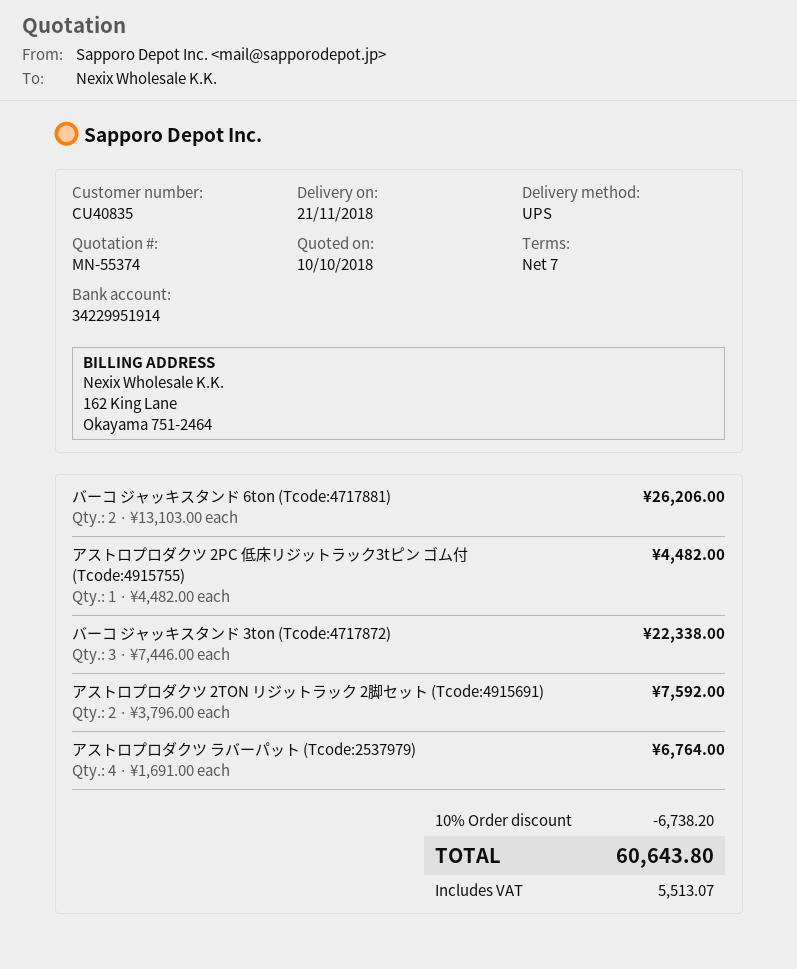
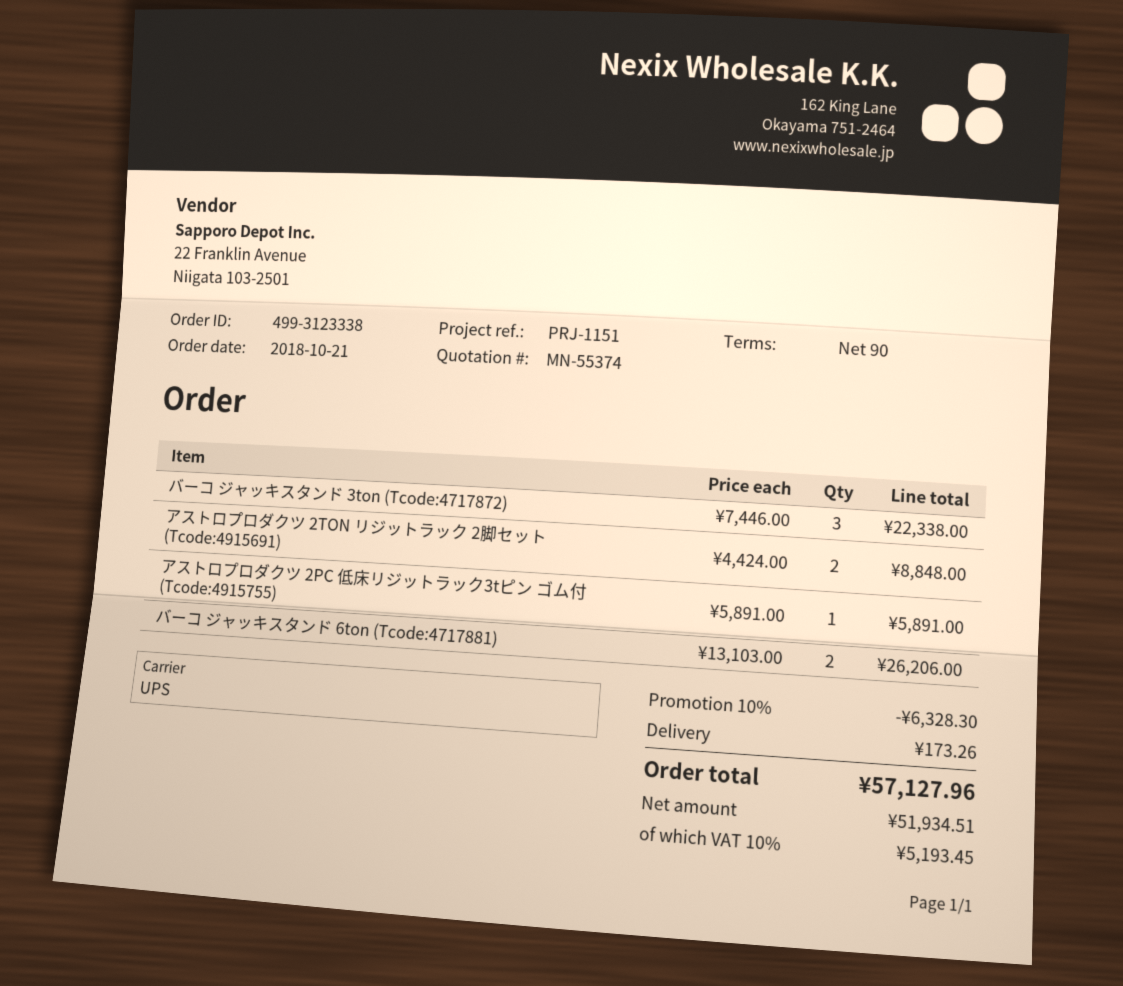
payment terms: 7 days -> 90 days
アストロプロダクツ 2PC 低床リジットラック3tピン ゴム付 (Tcode:4915755): 1 x 4482.00 = 4482.00 -> 1 x 5891.00 = 5891.00
アストロプロダクツ 2TON リジットラック 2脚セット (Tcode:4915691): 2 x 3796.00 = 7592.00 -> 2 x 4424.00 = 8848.00
アストロプロダクツ ラバーパット (Tcode:2537979): 4 x 1691.00 = 6764.00 -> none
discount: 10% = 6738.20 -> 10% = 6328.30
shipping: none -> 173.26
tax: 5513.07 -> 5193.45
total: 60643.80 -> 57127.96

